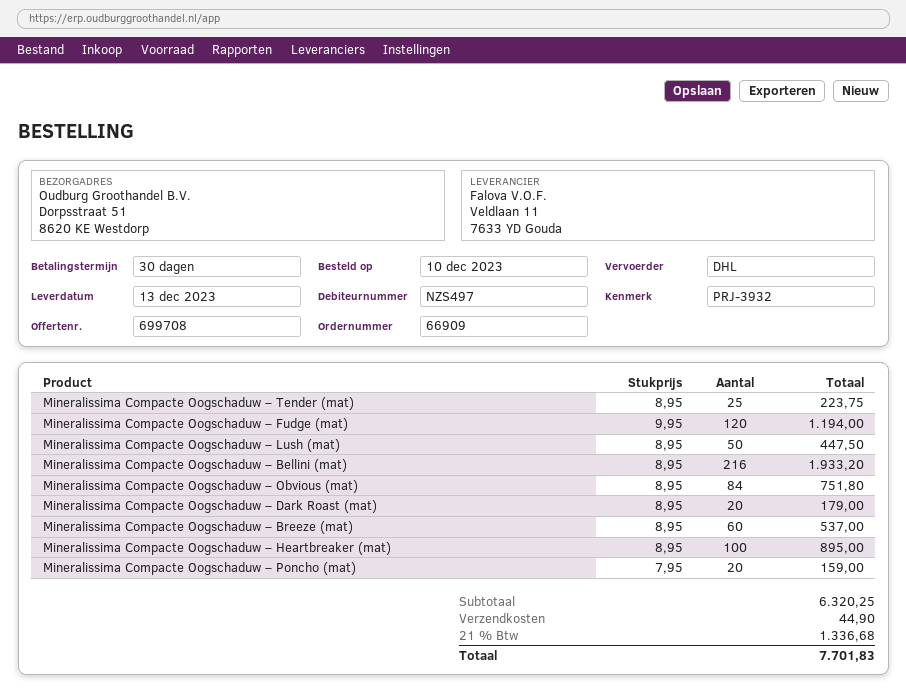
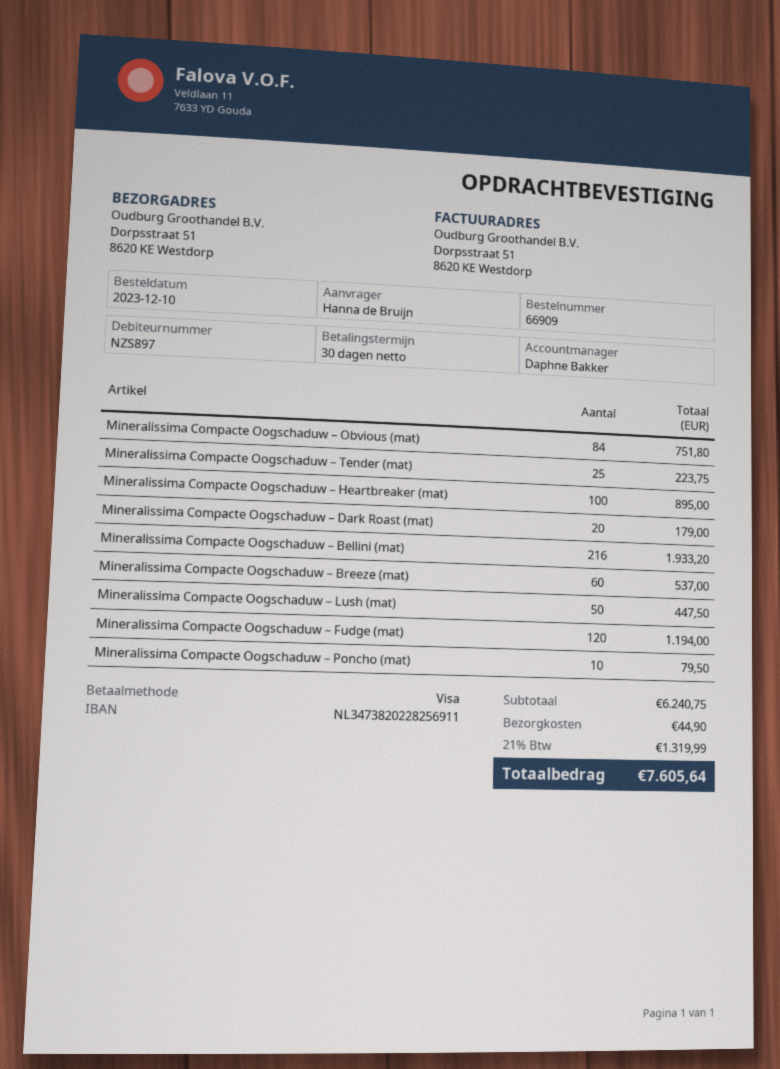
customer number: NZS497 -> NZS897
Mineralissima Compacte Oogschaduw – Poncho (mat): 20 for 159.00 -> 10 for 79.50
subtotal: 6320.25 -> 6240.75
tax: 21% = 1336.68 -> 21% = 1319.99
total: 7701.83 -> 7605.64

